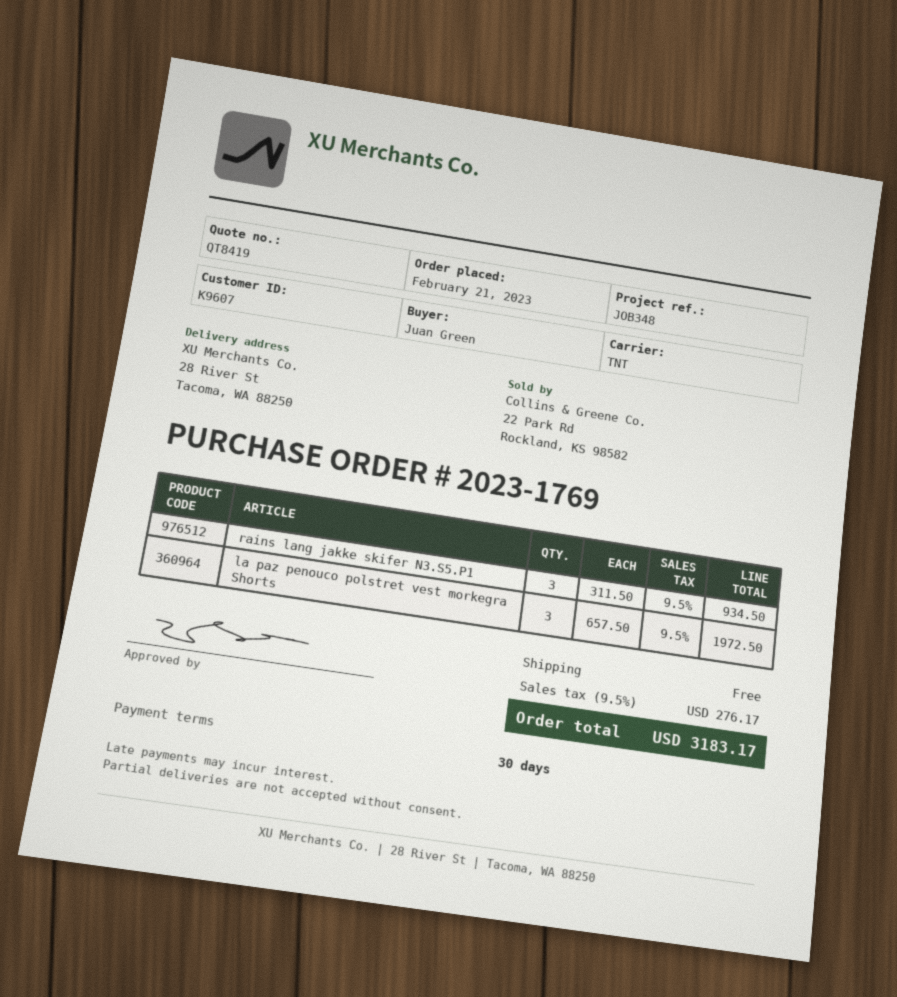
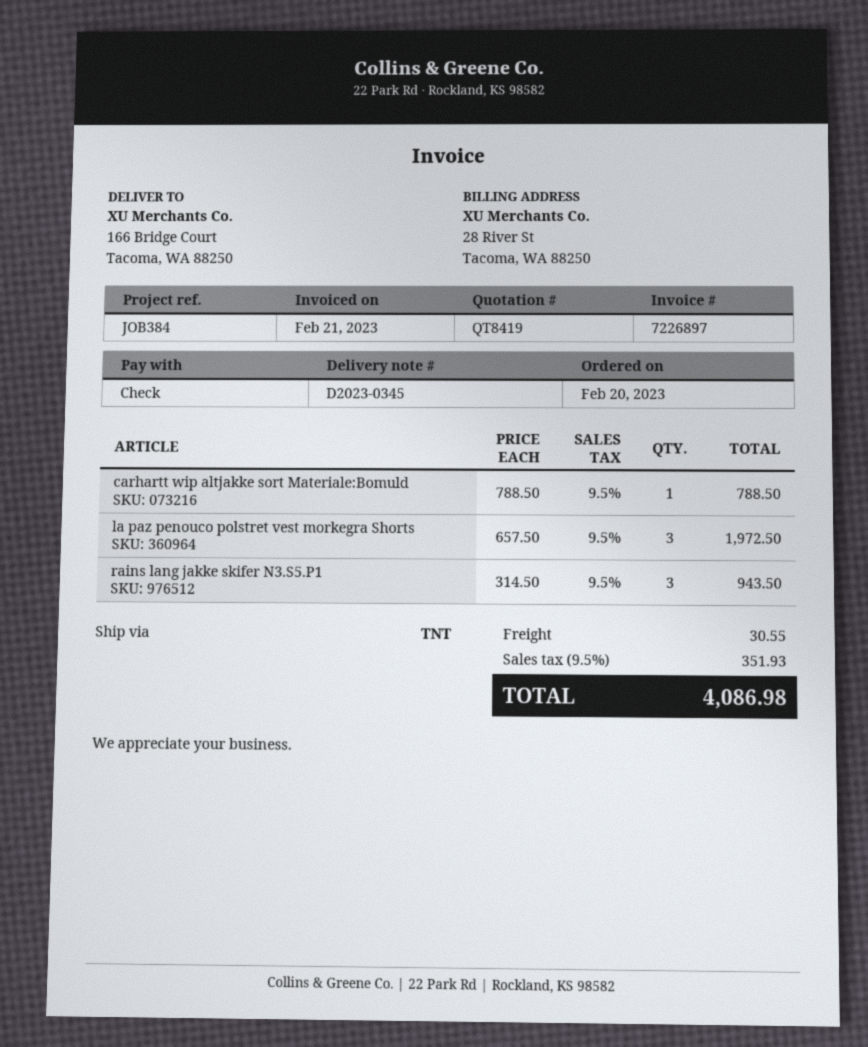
order date: 2023-02-21 -> 2023-02-20
reference: JOB348 -> JOB384
ship to: 28 River St, Tacoma, WA 88250 -> 166 Bridge Court, Tacoma, WA 88250
rains lang jakke skifer N3.S5.P1: 3 x 311.50 = 934.50 -> 3 x 314.50 = 943.50
carhartt wip altjakke sort Materiale:Bomuld: none -> 1 x 788.50 = 788.50
shipping: 0.00 -> 30.55
tax: 9.5% = 276.17 -> 9.5% = 351.93
total: 3183.17 -> 4086.98

